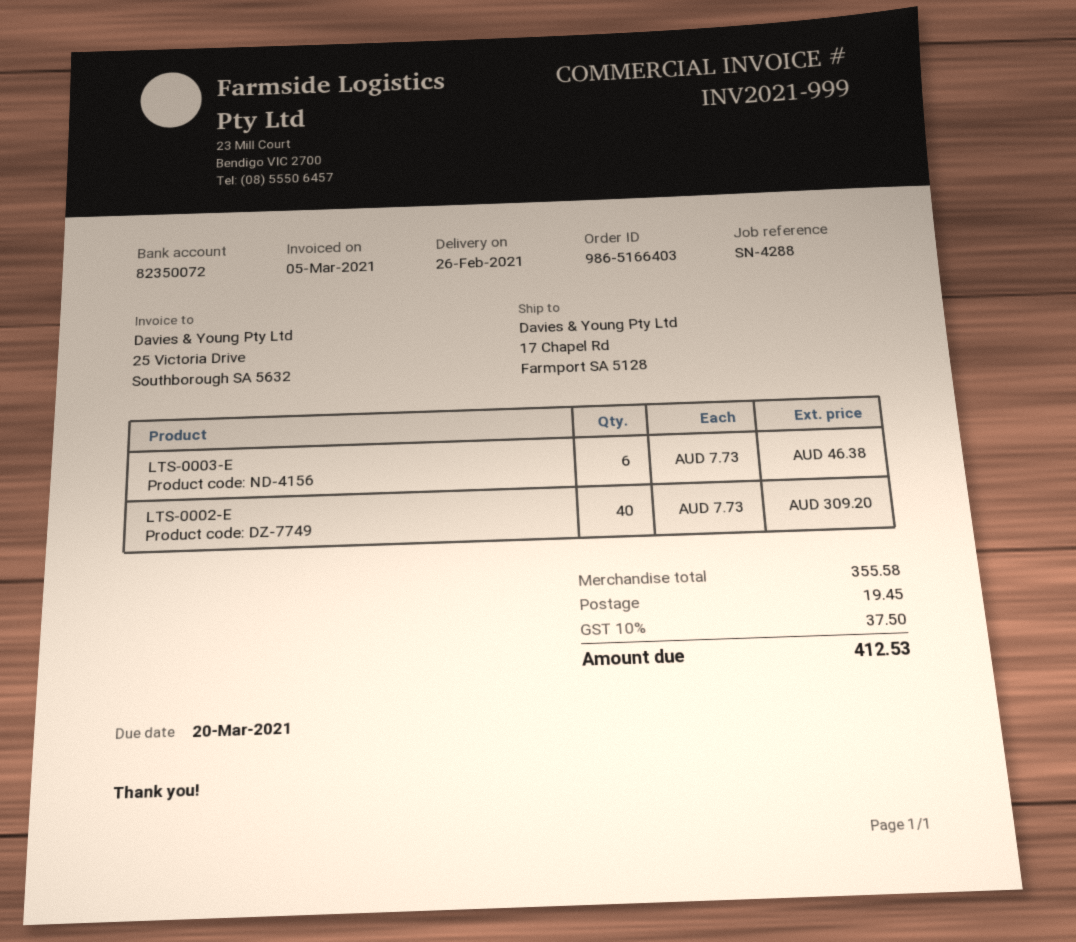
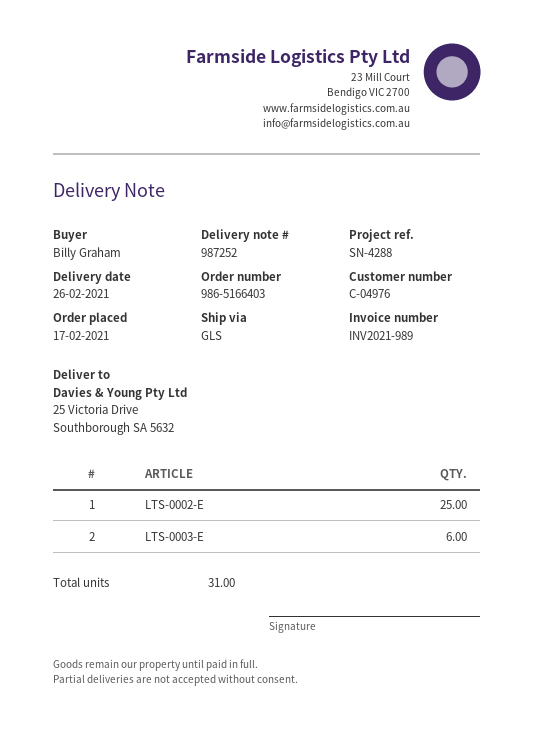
invoice number: INV2021-999 -> INV2021-989
ship to: 17 Chapel Rd, Farmport SA 5128 -> 25 Victoria Drive, Southborough SA 5632
LTS-0002-E: 40 -> 25

